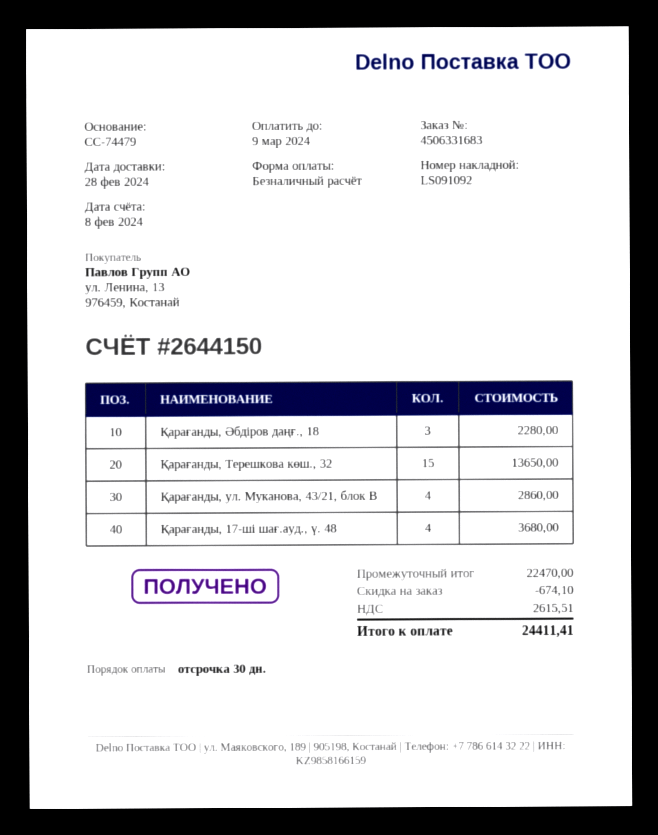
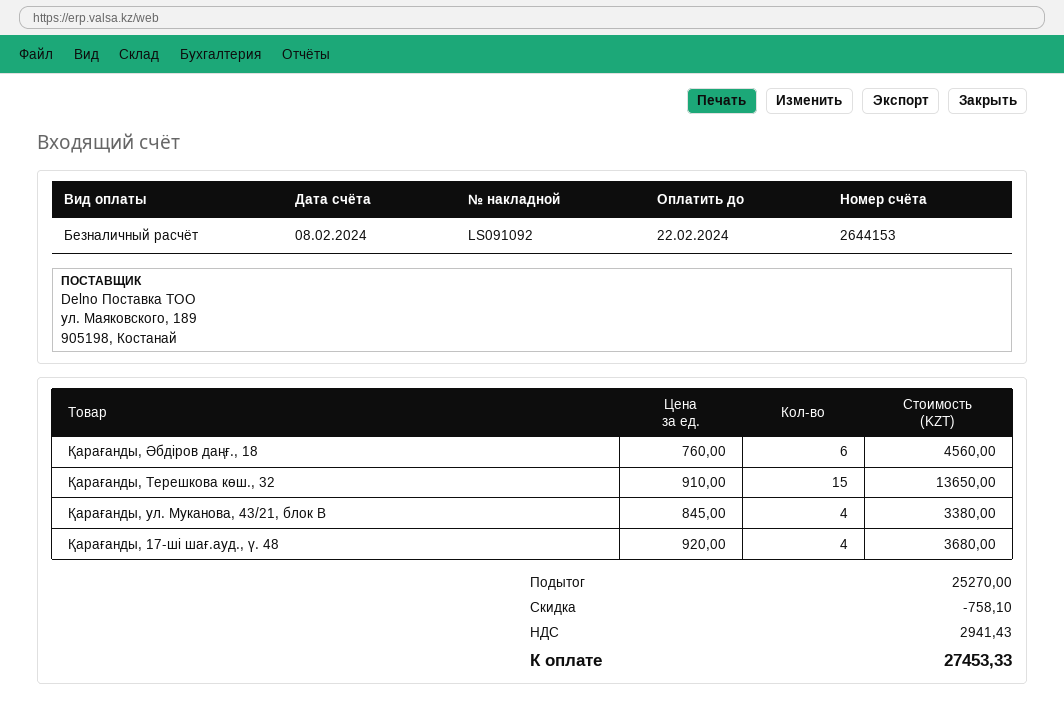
invoice number: 2644150 -> 2644153
due date: 2024-03-09 -> 2024-02-22
Қарағанды, Әбдіров даңғ., 18: 3 for 2280.00 -> 6 for 4560.00
Қарағанды, ул. Муканова, 43/21, блок В: 4 for 2860.00 -> 4 for 3380.00
subtotal: 22470.00 -> 25270.00
discount: 674.10 -> 758.10
tax: 2615.51 -> 2941.43
total: 24411.41 -> 27453.33

